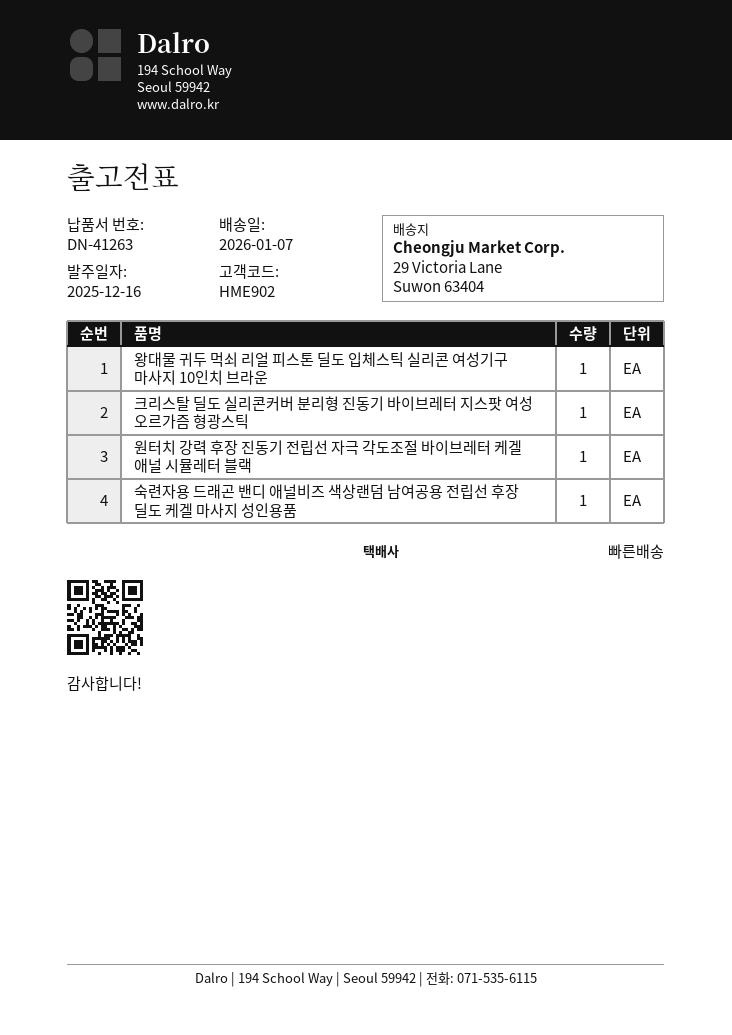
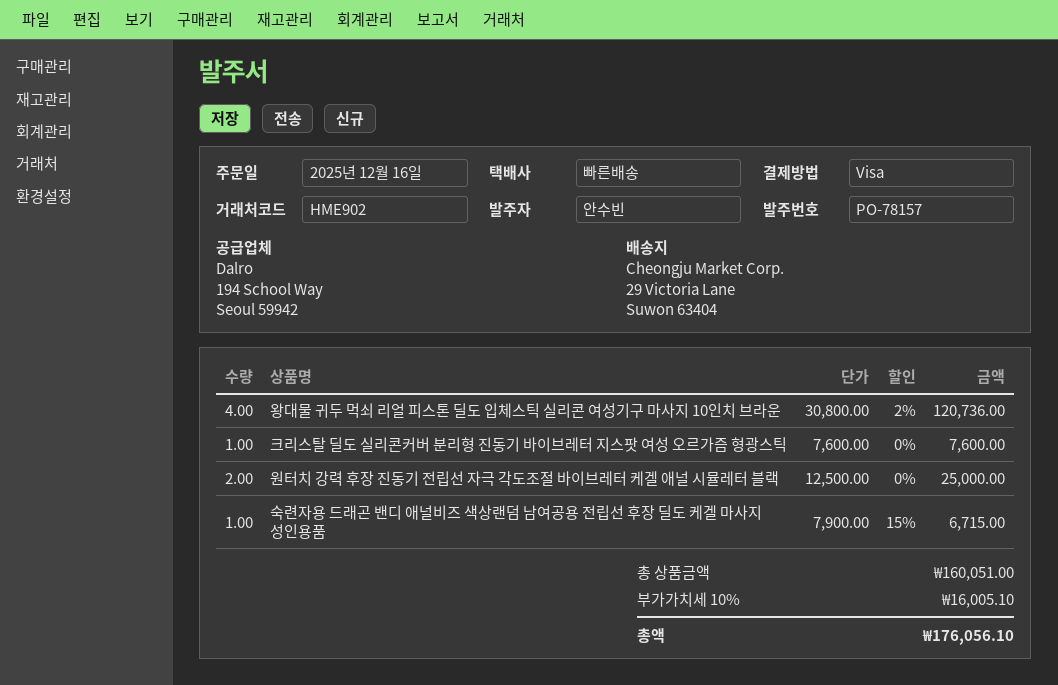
왕대물 귀두 먹쇠 리얼 피스톤 딜도 입체스틱 실리콘 여성기구 마사지 10인치 브라운: 1 -> 4
원터치 강력 후장 진동기 전립선 자극 각도조절 바이브레터 케겔 애널 시뮬레터 블랙: 1 -> 2

